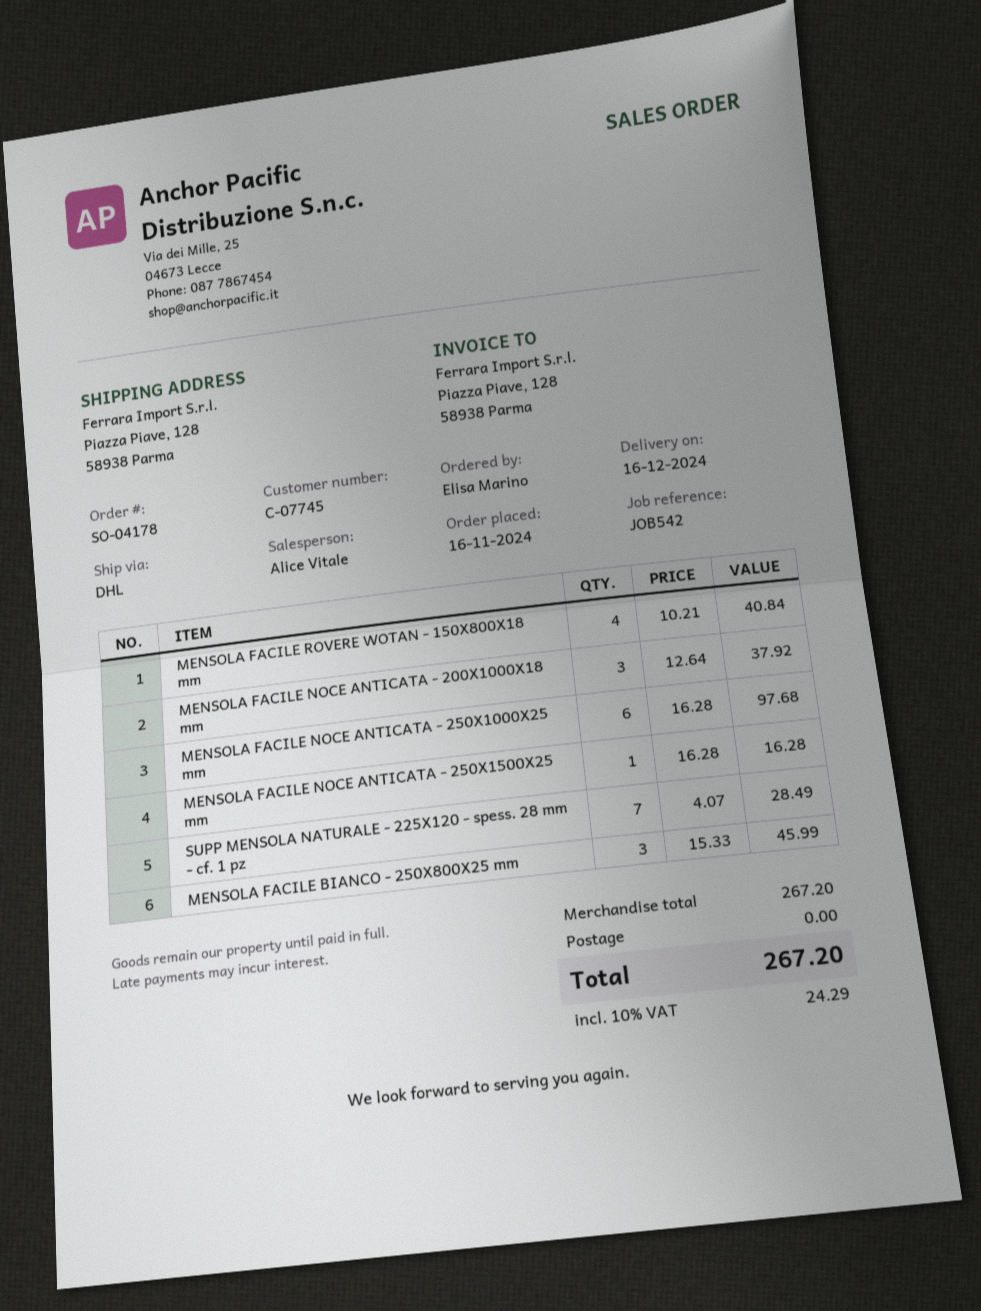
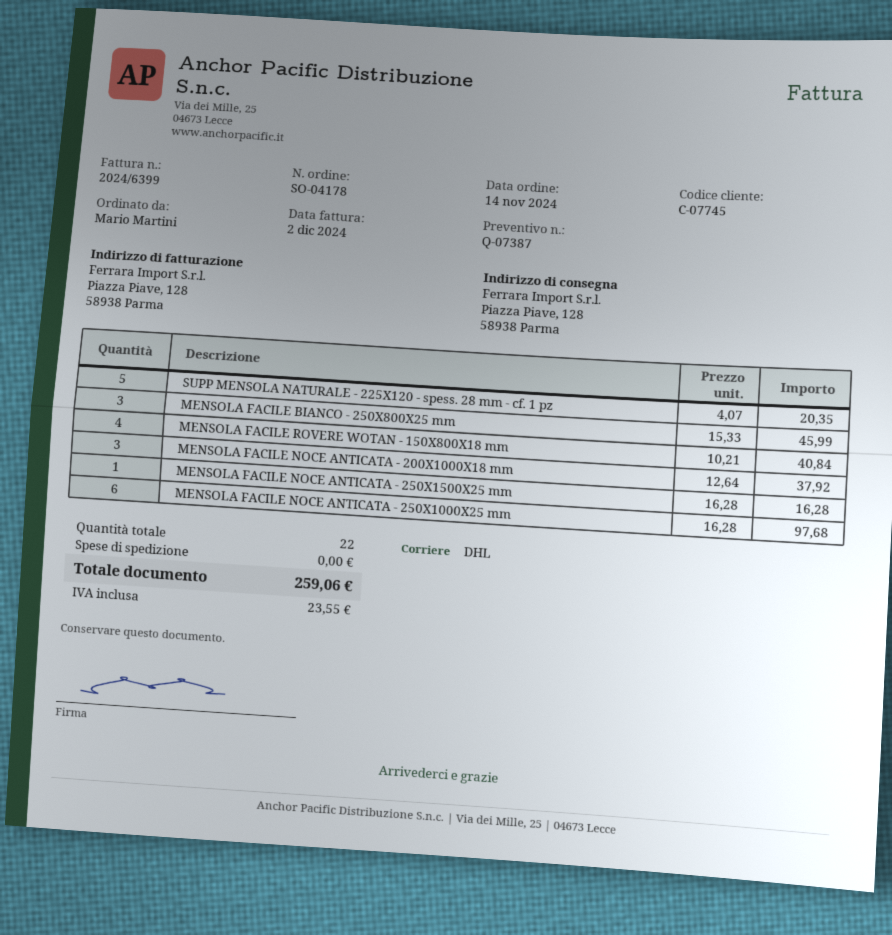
order date: 2024-11-16 -> 2024-11-14
ordered by: Elisa Marino -> Mario Martini
SUPP MENSOLA NATURALE - 225X120 - spess. 28 mm - cf. 1 pz: 7 x 4.07 = 28.49 -> 5 x 4.07 = 20.35
tax: 24.29 -> 23.55
total: 267.20 -> 259.06

